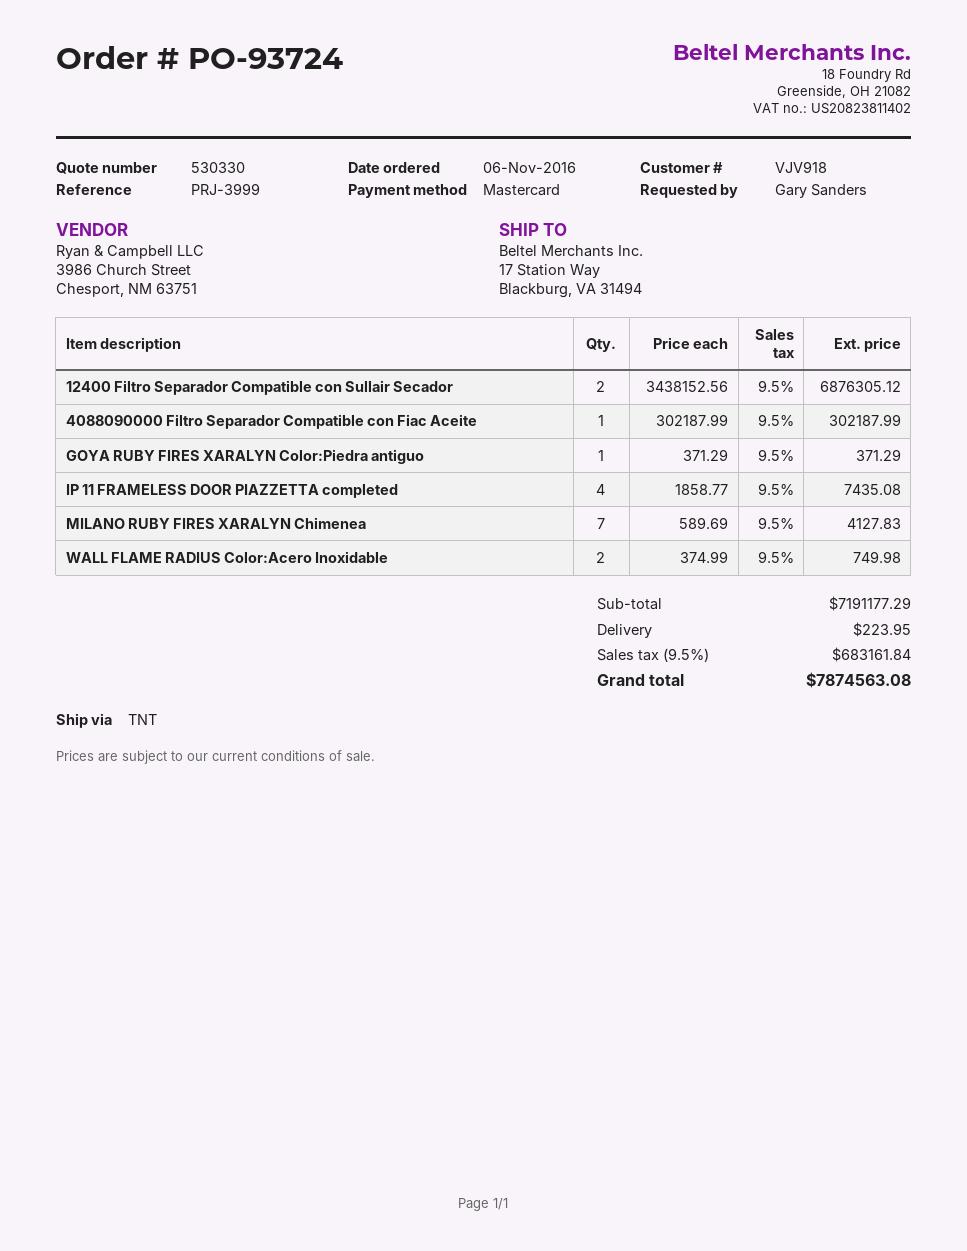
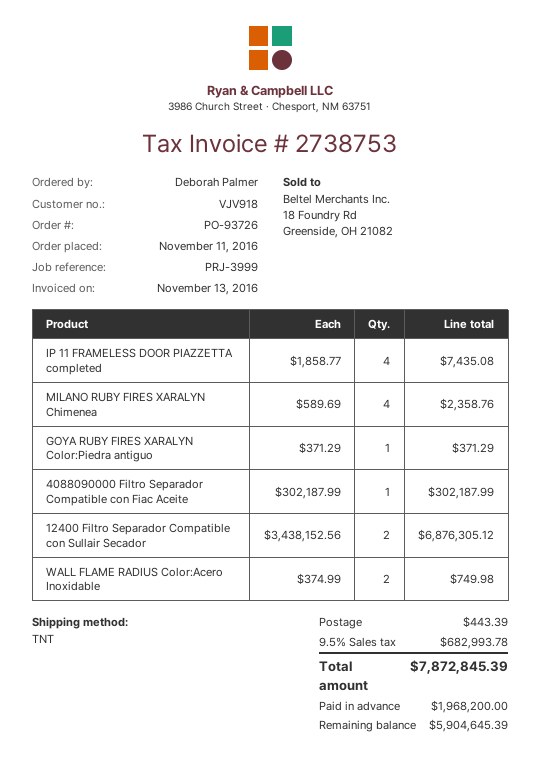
order number: PO-93724 -> PO-93726
order date: 2016-11-06 -> 2016-11-11
ordered by: Gary Sanders -> Deborah Palmer
MILANO RUBY FIRES XARALYN Chimenea: 7 x 589.69 = 4127.83 -> 4 x 589.69 = 2358.76
shipping: 223.95 -> 443.39
tax: 9.5% = 683161.84 -> 9.5% = 682993.78
total: 7874563.08 -> 7872845.39

